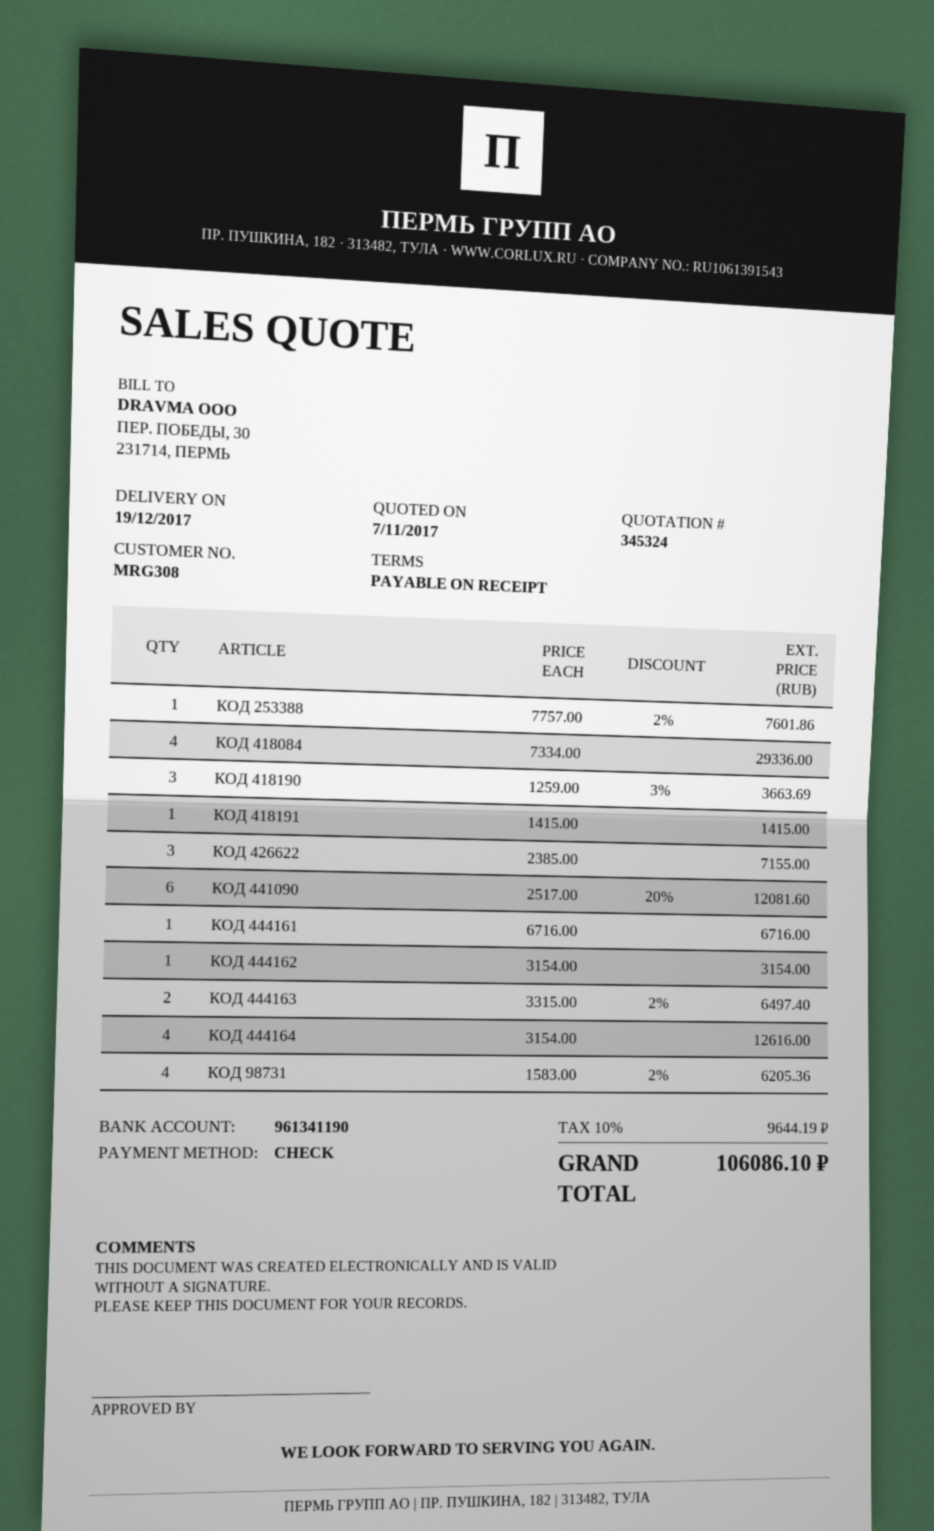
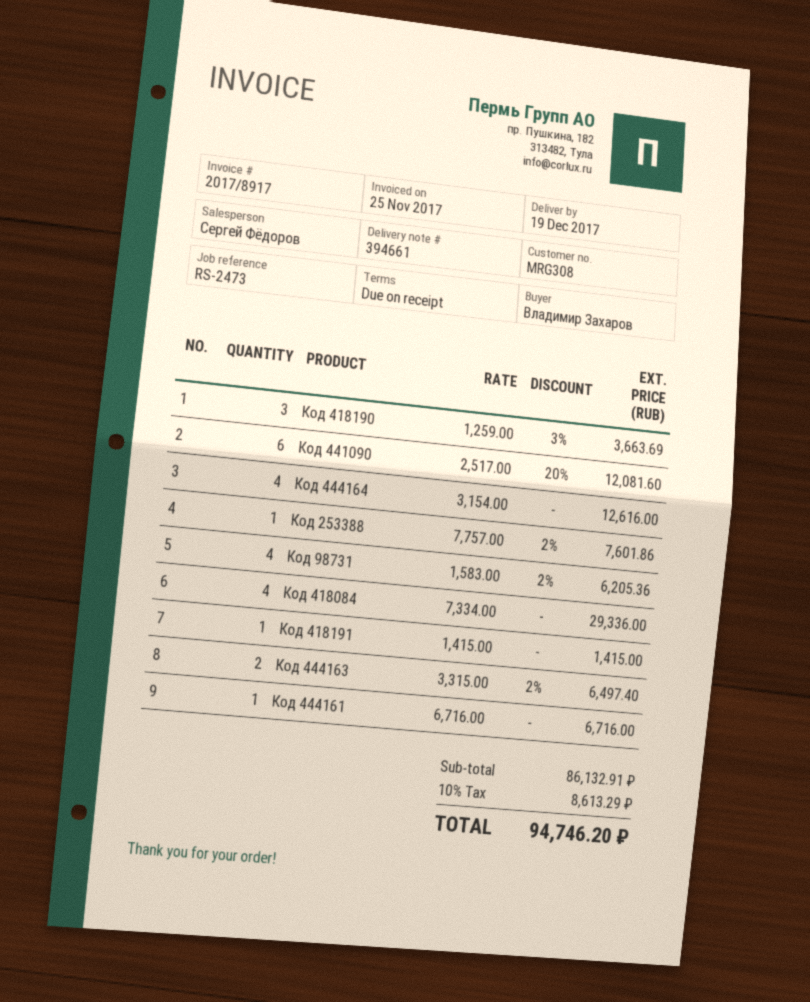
КОД 426622: 3 x 2385.00 = 7155.00 -> none
КОД 444162: 1 x 3154.00 = 3154.00 -> none
tax: 10% = 9644.19 -> 10% = 8613.29
total: 106086.10 -> 94746.20

